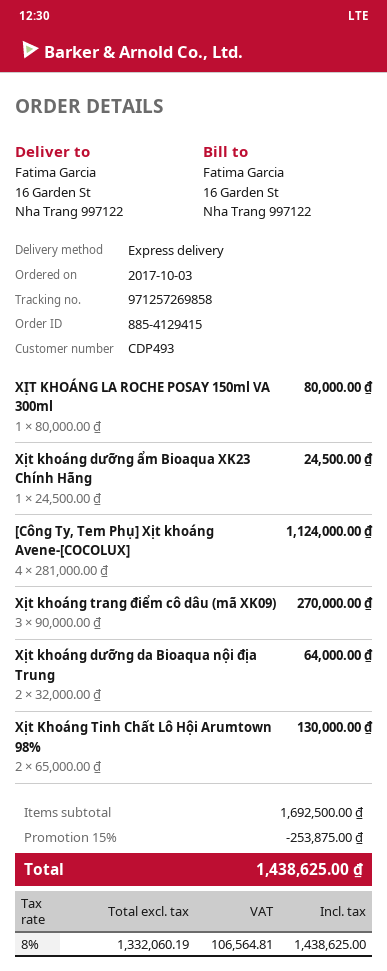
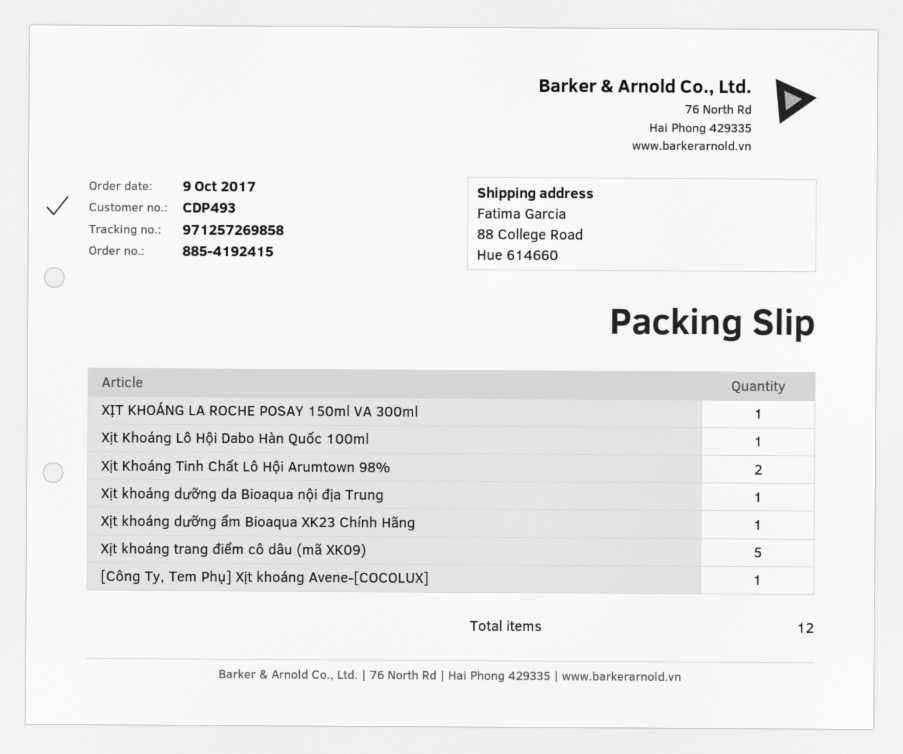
order number: 885-4129415 -> 885-4192415
order date: 2017-10-03 -> 2017-10-09
ship to: 16 Garden St, Nha Trang 997122 -> 88 College Road, Hue 614660
[Công Ty, Tem Phụ] Xịt khoáng Avene-[COCOLUX]: 4 -> 1
Xịt khoáng trang điểm cô dâu (mã XK09): 3 -> 5
Xịt khoáng dưỡng da Bioaqua nội địa Trung: 2 -> 1
Xịt Khoáng Lô Hội Dabo Hàn Quốc 100ml: none -> 1

